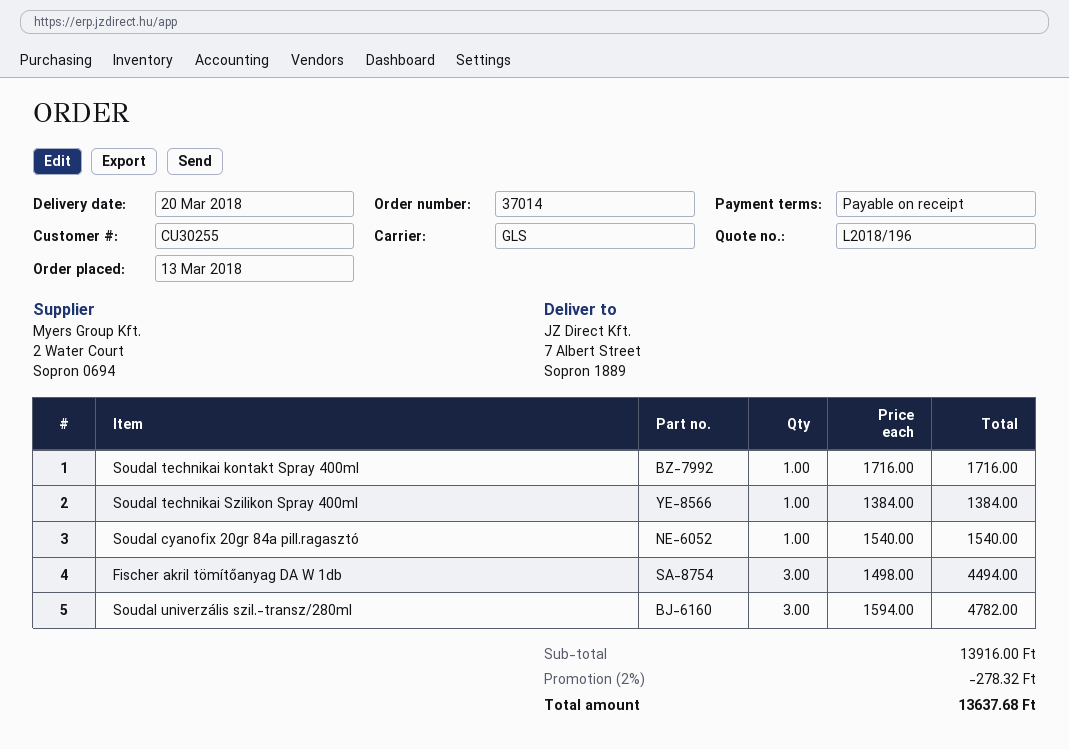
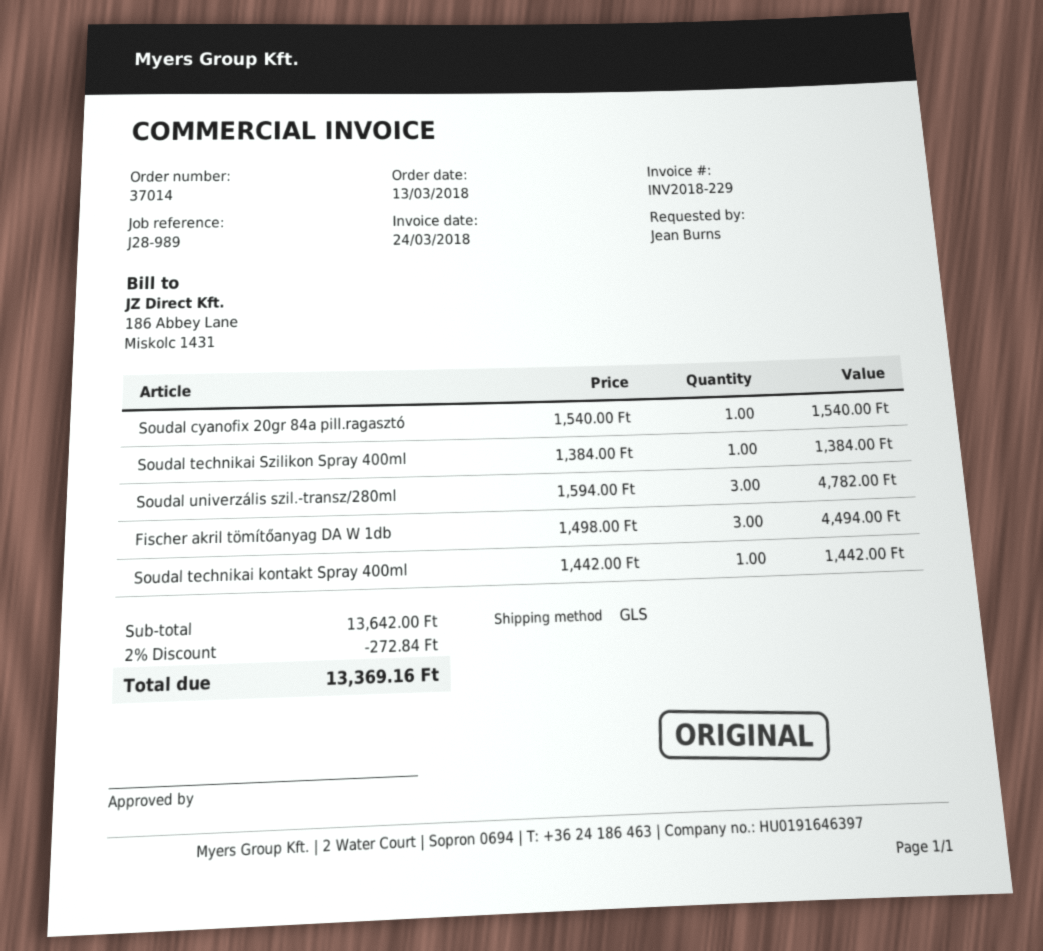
Soudal technikai kontakt Spray 400ml: 1 x 1716.00 = 1716.00 -> 1 x 1442.00 = 1442.00
subtotal: 13916.00 -> 13642.00
discount: 2% = 278.32 -> 2% = 272.84
total: 13637.68 -> 13369.16

